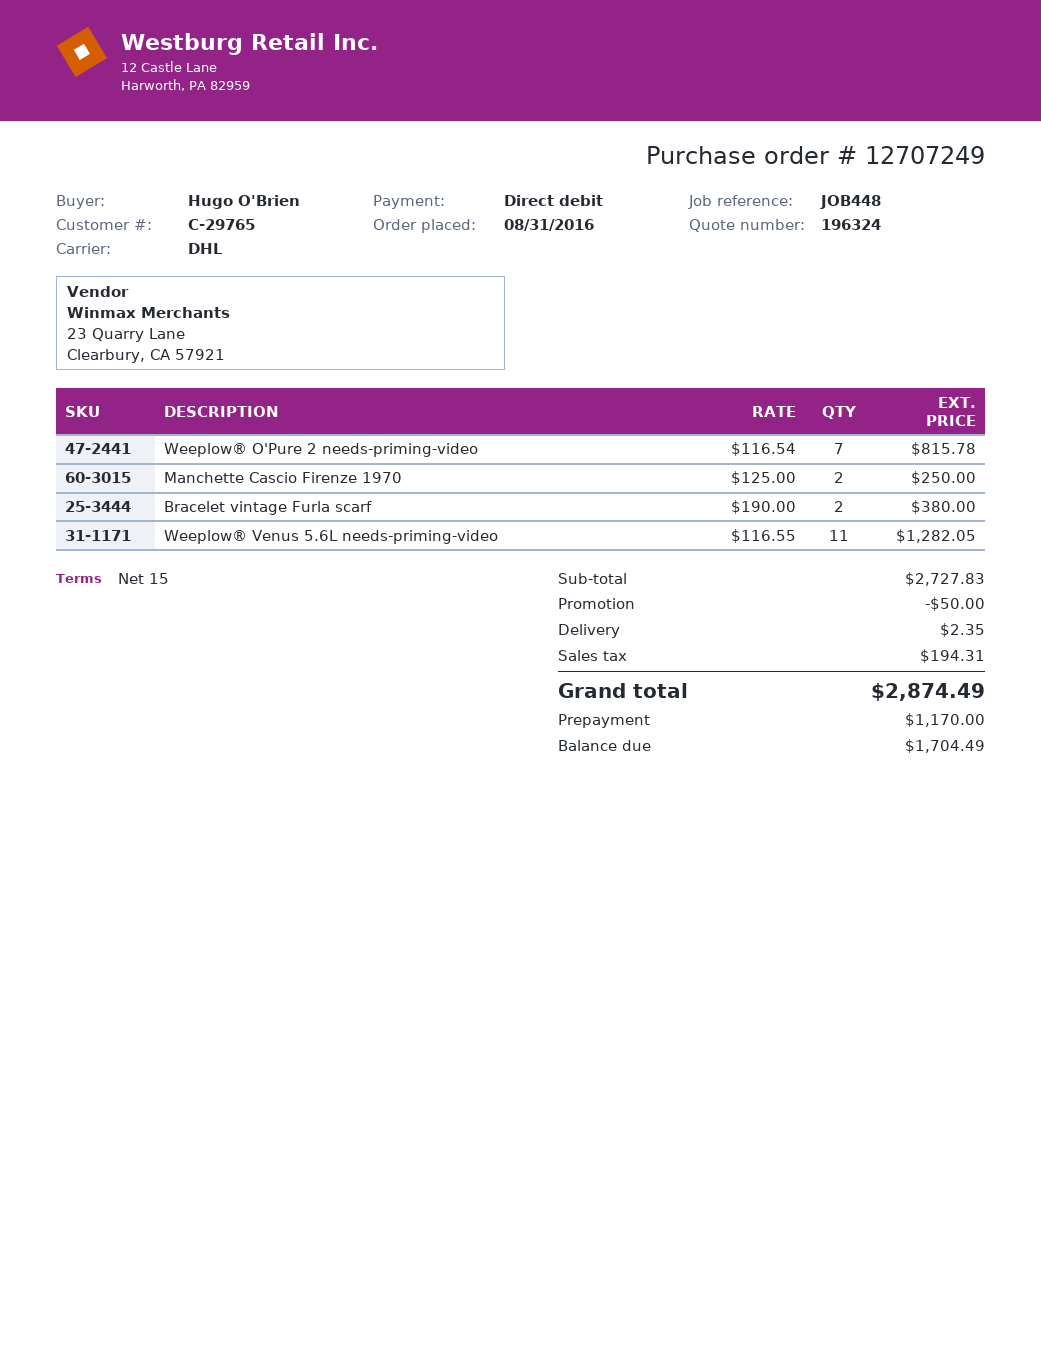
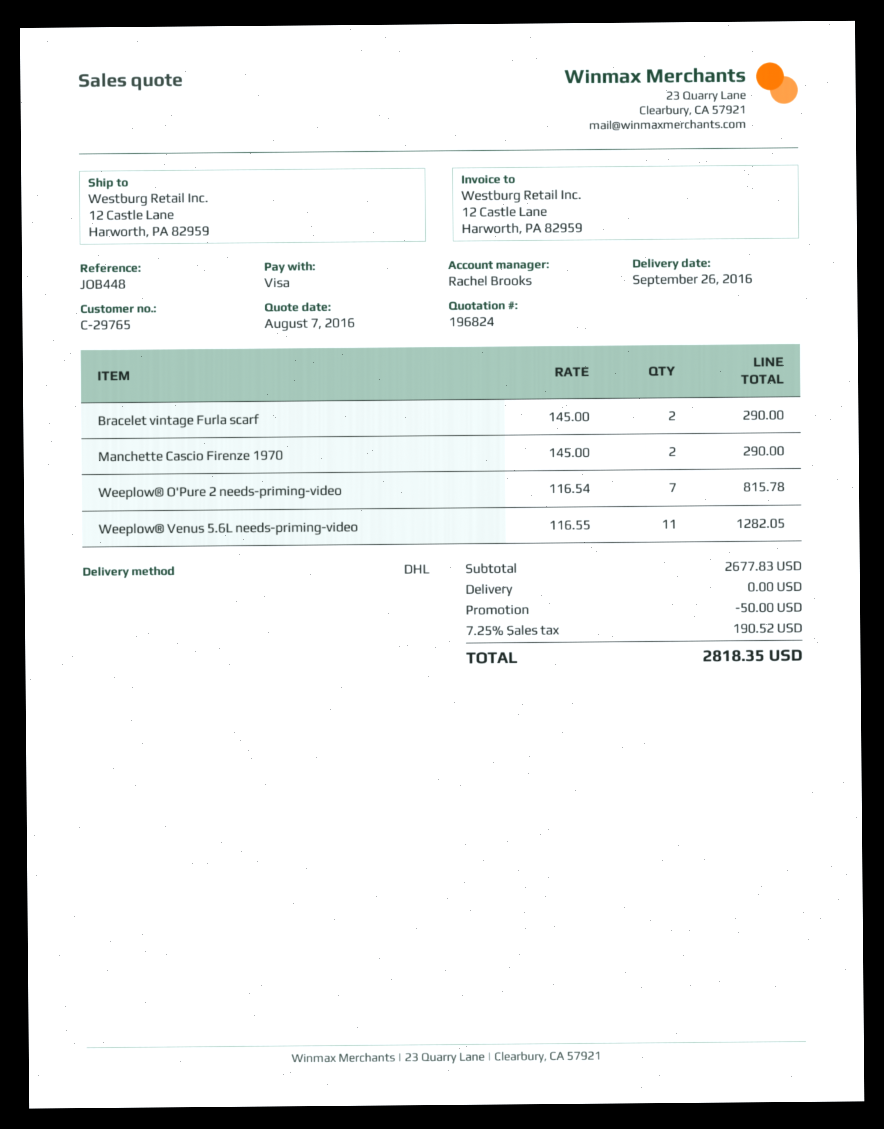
quote number: 196324 -> 196824
payment method: direct debit -> Visa
Manchette Cascio Firenze 1970: 2 x 125.00 = 250.00 -> 2 x 145.00 = 290.00
Bracelet vintage Furla scarf: 2 x 190.00 = 380.00 -> 2 x 145.00 = 290.00
subtotal: 2727.83 -> 2677.83
shipping: 2.35 -> 0.00
tax: 194.31 -> 190.52
total: 2874.49 -> 2818.35

